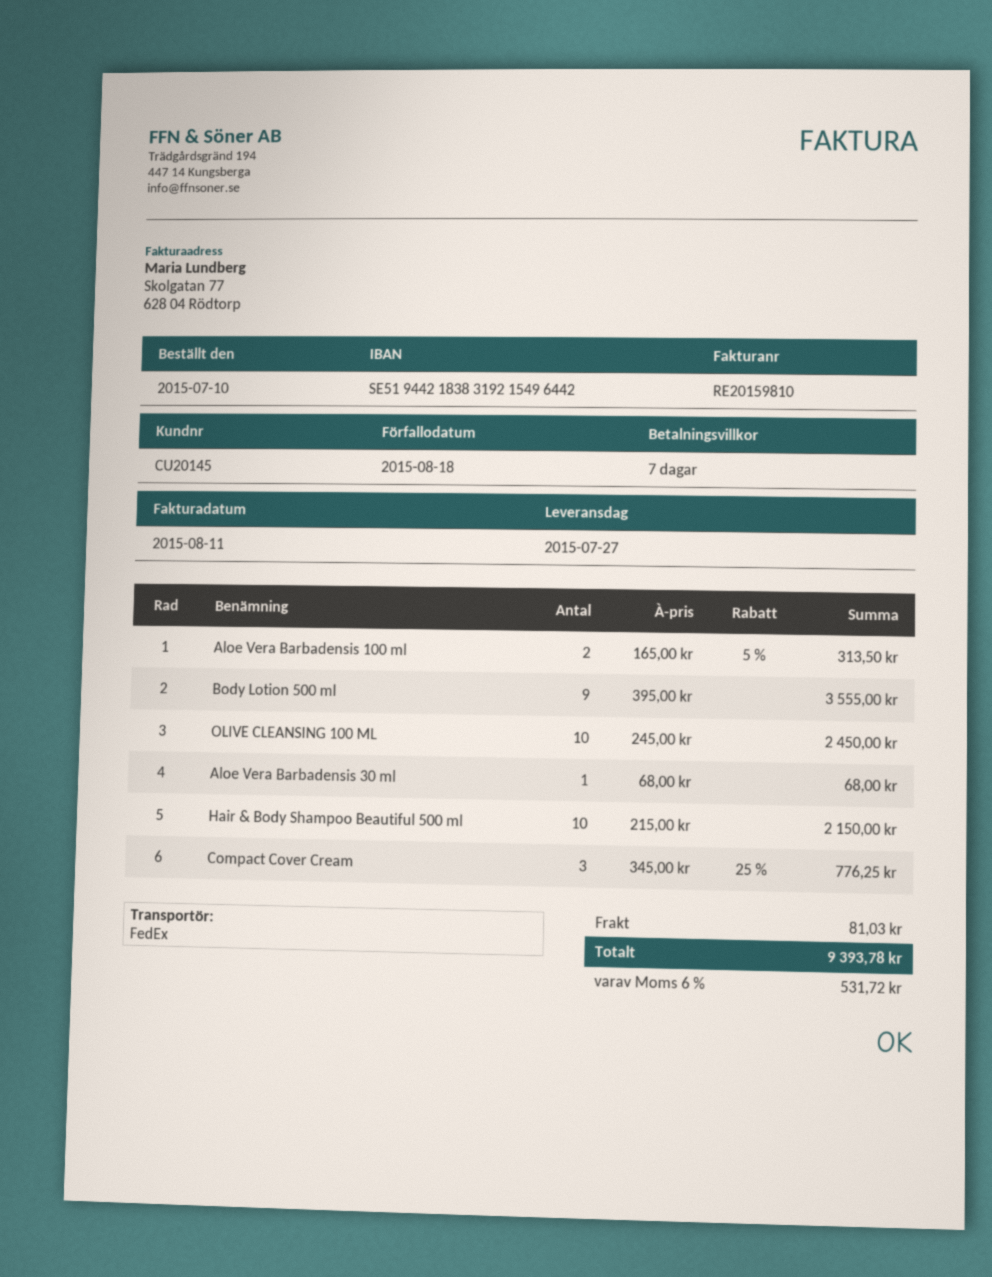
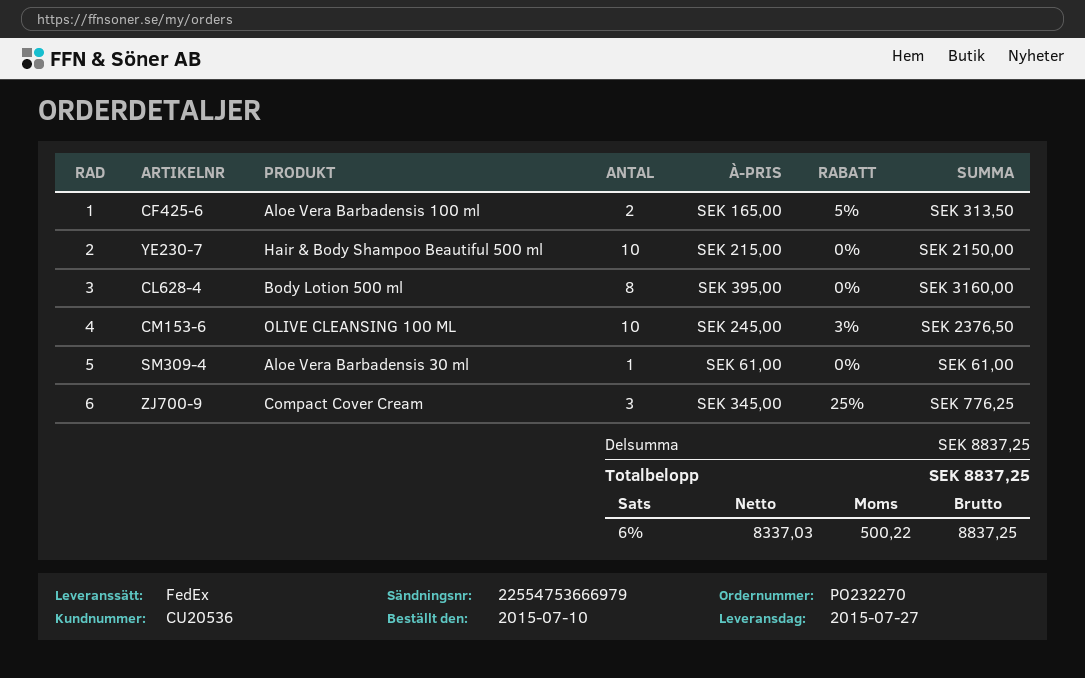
customer number: CU20145 -> CU20536
Body Lotion 500 ml: 9 x 395.00 = 3555.00 -> 8 x 395.00 = 3160.00
OLIVE CLEANSING 100 ML: 10 x 245.00 = 2450.00 -> 10 x 245.00 - 3% = 2376.50
Aloe Vera Barbadensis 30 ml: 1 x 68.00 = 68.00 -> 1 x 61.00 = 61.00
shipping: 81.03 -> none
tax: 6% = 531.72 -> 6% = 500.22
total: 9393.78 -> 8837.25

